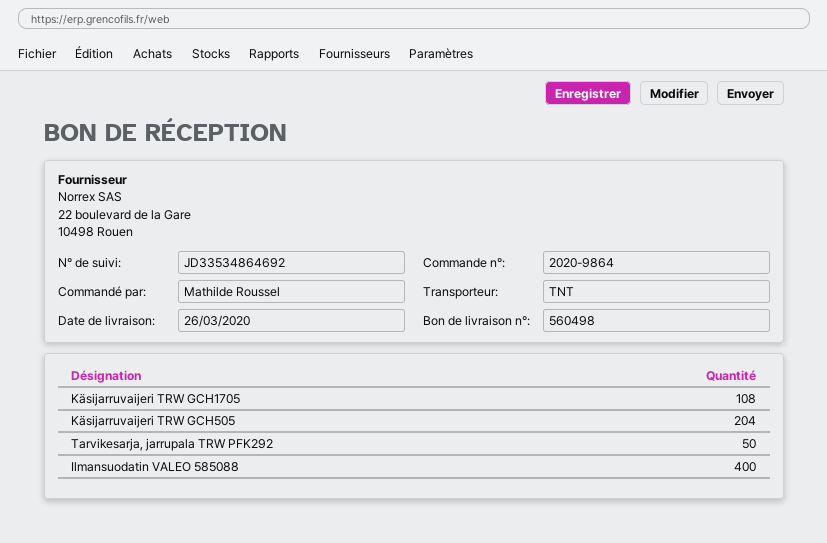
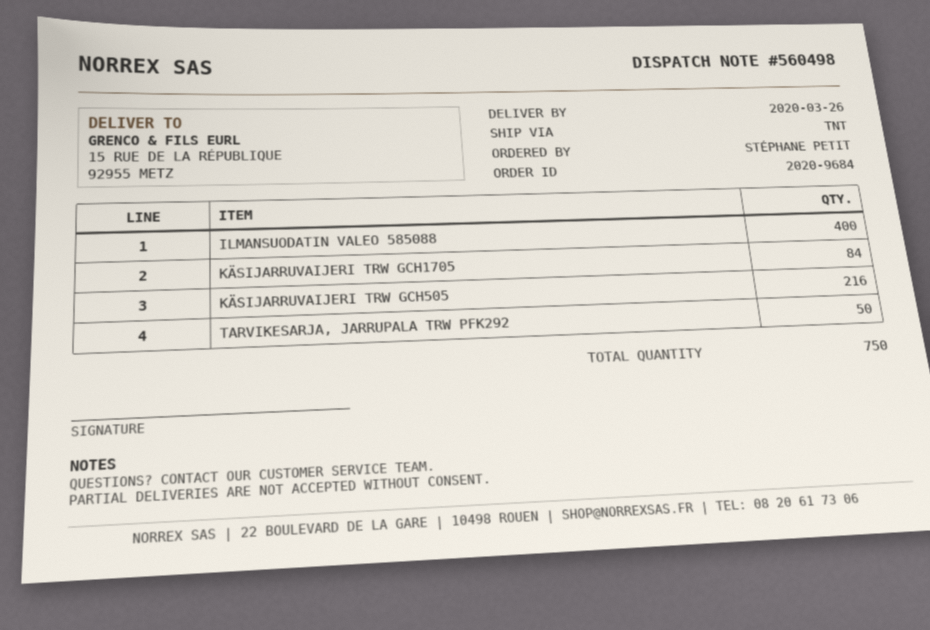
order number: 2020-9864 -> 2020-9684
ordered by: Mathilde Roussel -> STÉPHANE PETIT
Käsijarruvaijeri TRW GCH1705: 108 -> 84
Käsijarruvaijeri TRW GCH505: 204 -> 216

